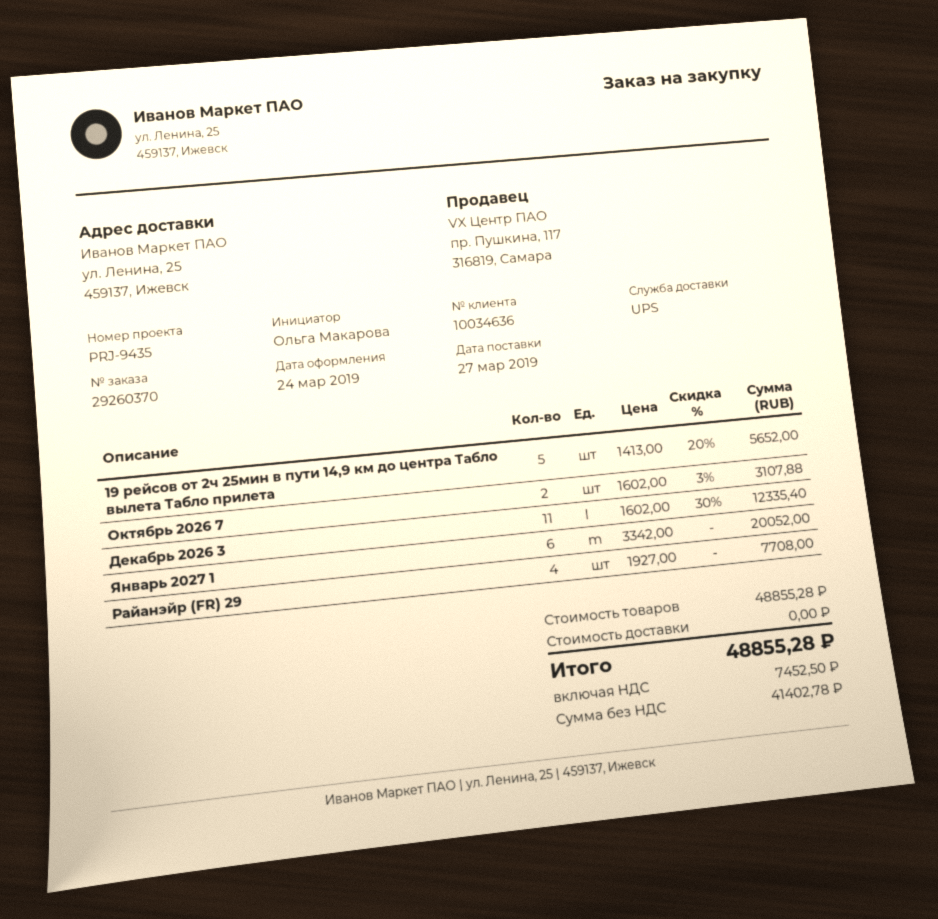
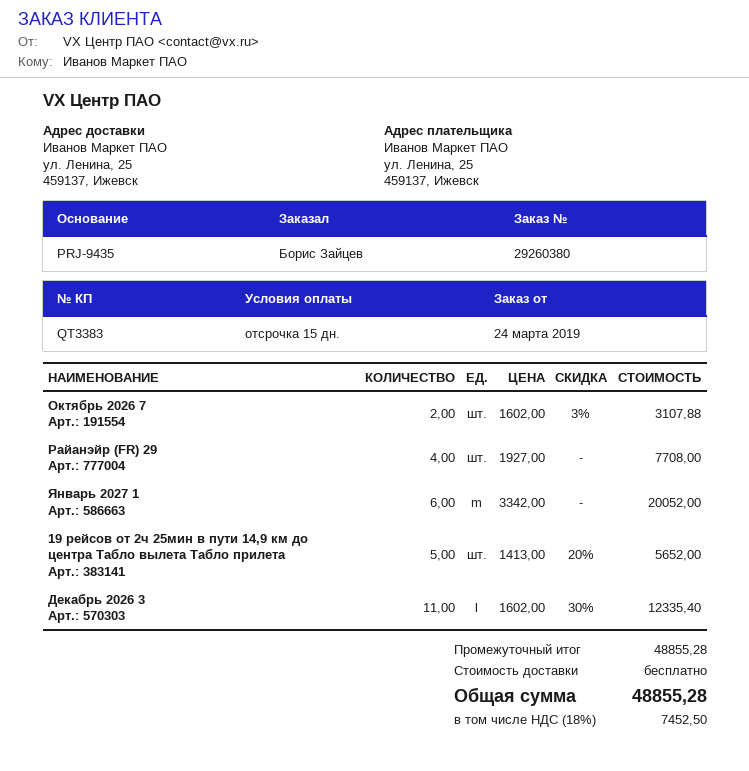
order number: 29260370 -> 29260380
ordered by: Ольга Макарова -> Борис Зайцев

